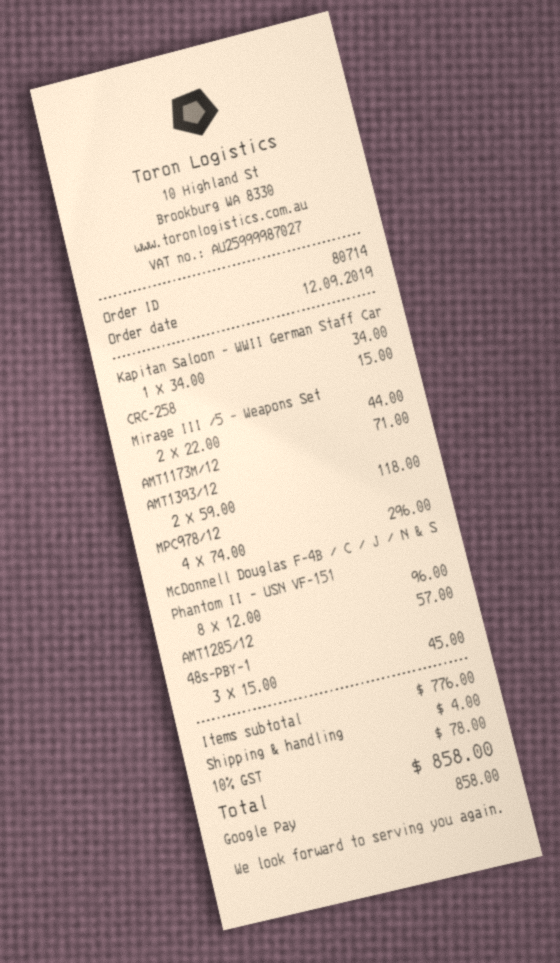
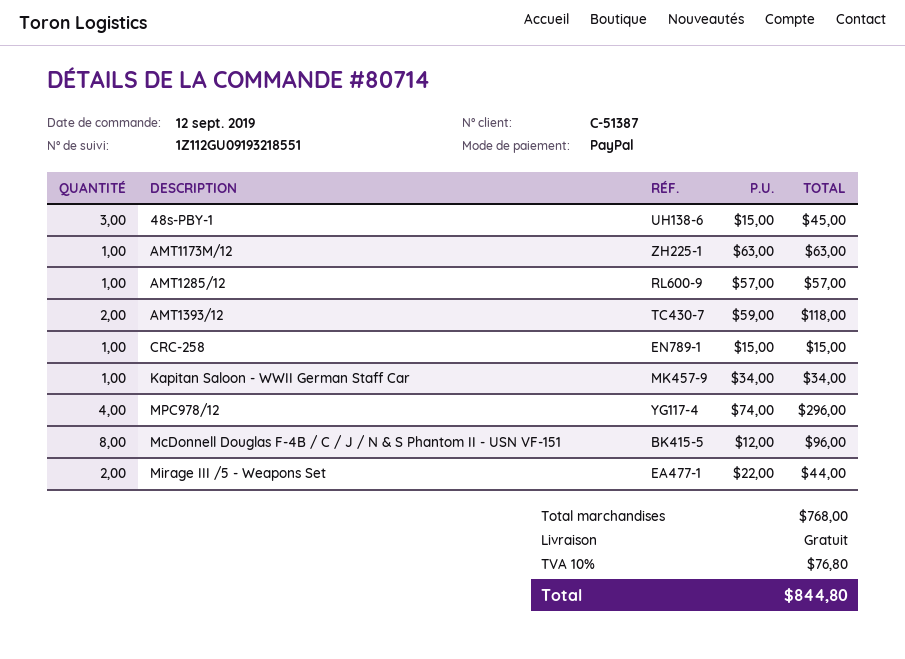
payment method: Google Pay -> PayPal
AMT1173M/12: 1 x 71.00 = 71.00 -> 1 x 63.00 = 63.00
subtotal: 776.00 -> 768.00
shipping: 4.00 -> 0.00
tax: 10% = 78.00 -> 10% = 76.80
total: 858.00 -> 844.80

